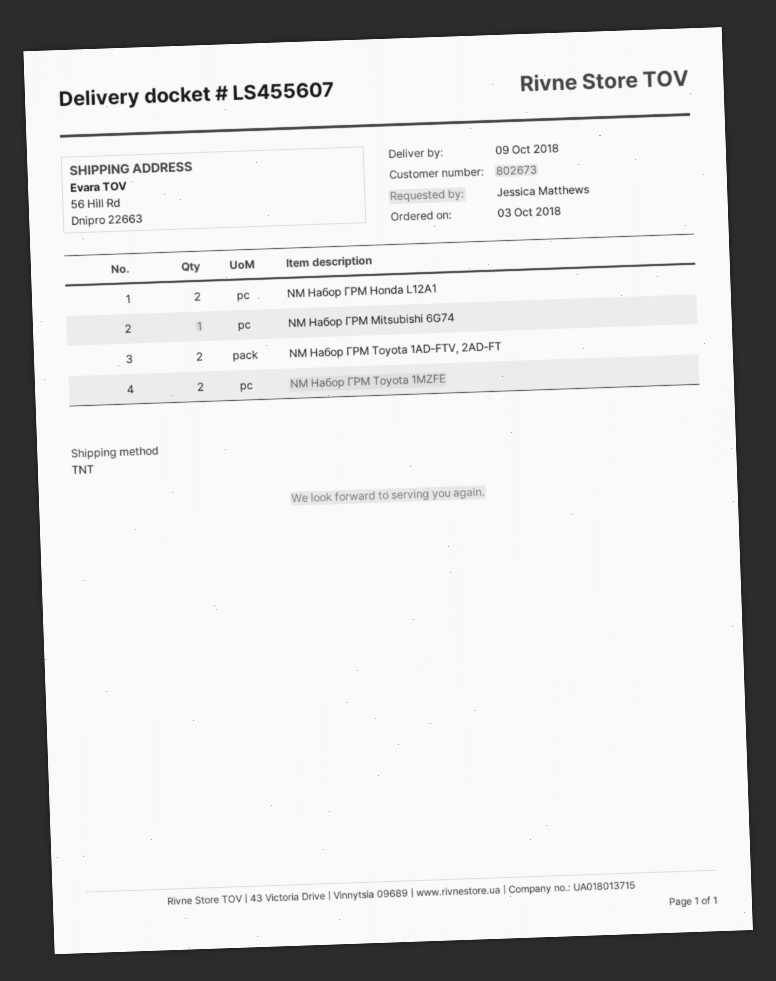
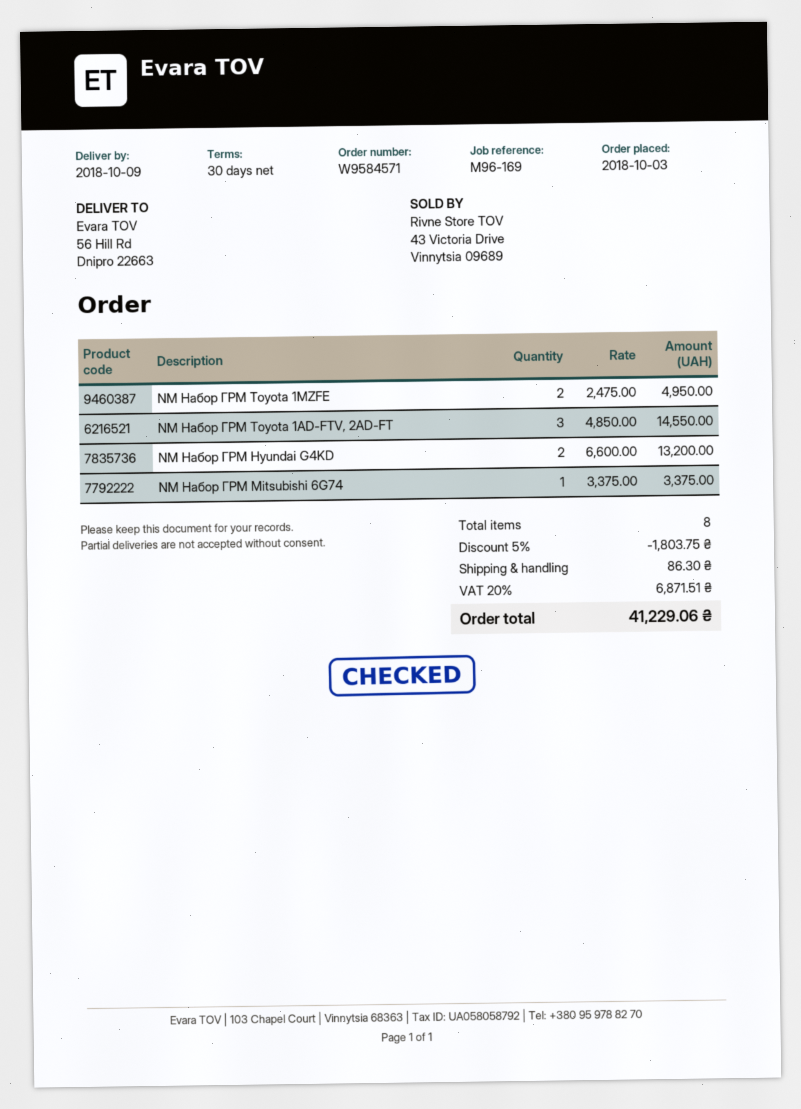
NM Набор ГРМ Honda L12A1: 2 -> none
NM Набор ГРМ Toyota 1AD-FTV, 2AD-FT: 2 -> 3
NM Набор ГРМ Hyundai G4KD: none -> 2

